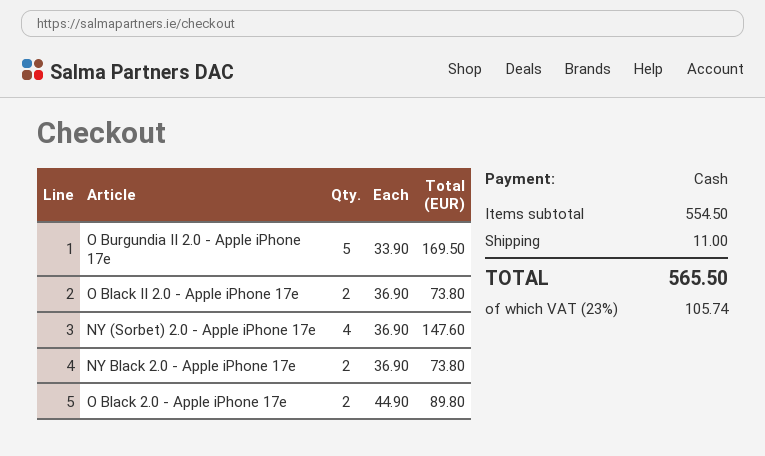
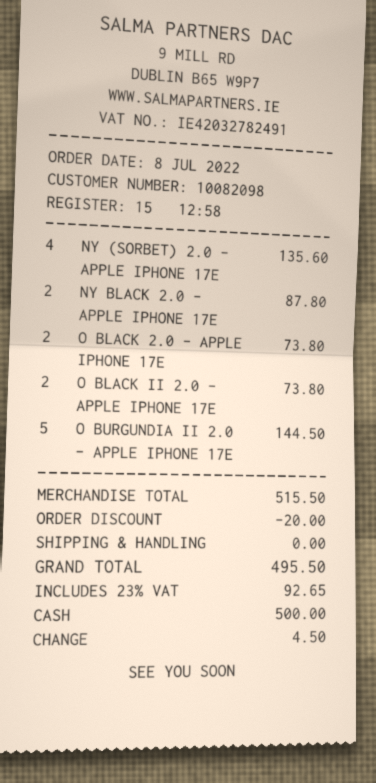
O Burgundia II 2.0 - Apple iPhone 17e: 5 for 169.50 -> 5 for 144.50
NY (Sorbet) 2.0 - Apple iPhone 17e: 4 for 147.60 -> 4 for 135.60
NY Black 2.0 - Apple iPhone 17e: 2 for 73.80 -> 2 for 87.80
O Black 2.0 - Apple iPhone 17e: 2 for 89.80 -> 2 for 73.80
subtotal: 554.50 -> 515.50
discount: none -> 20.00
shipping: 11.00 -> 0.00
tax: 23% = 105.74 -> 23% = 92.65
total: 565.50 -> 495.50

